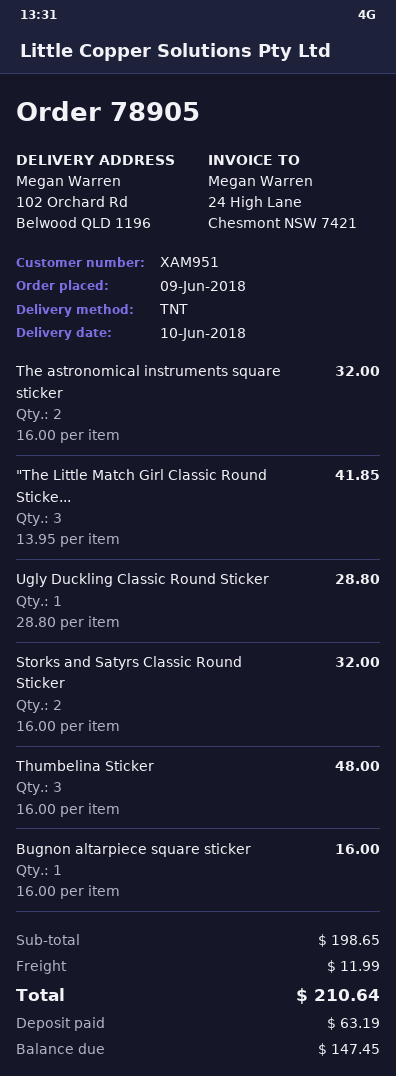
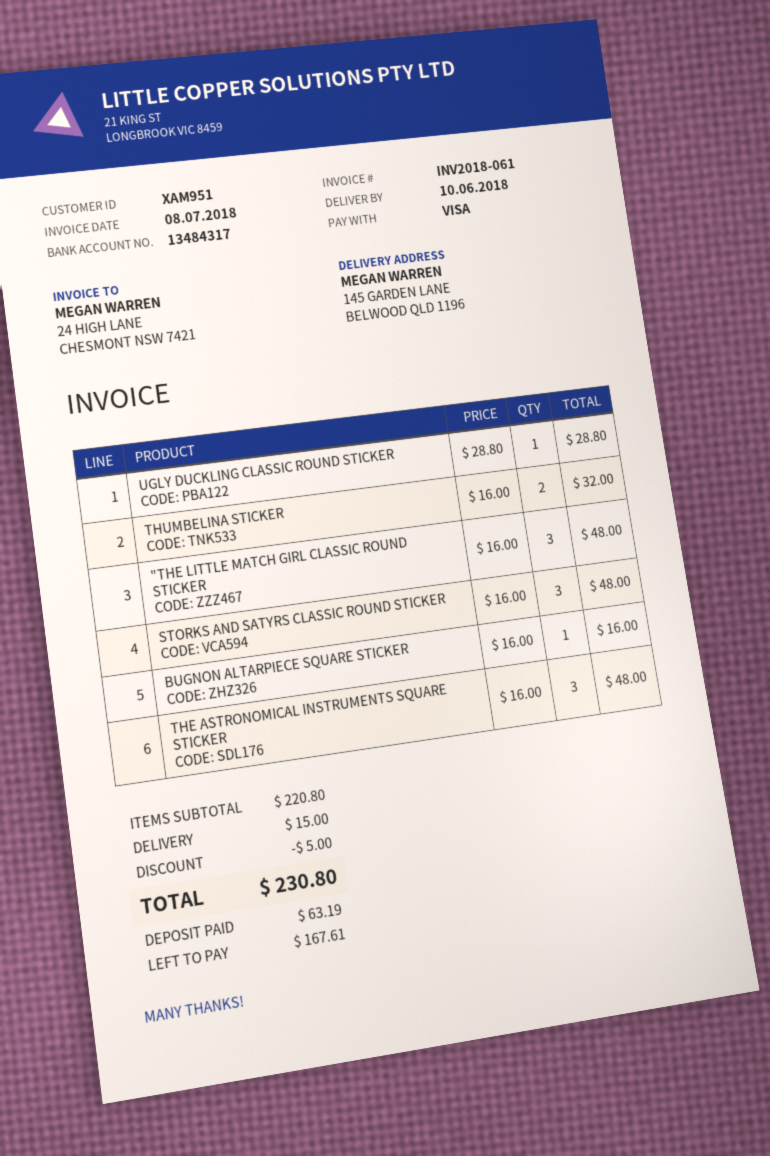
ship to: 102 Orchard Rd, Belwood QLD 1196 -> 145 GARDEN LANE, BELWOOD QLD 1196
The astronomical instruments square sticker: 2 x 16.00 = 32.00 -> 3 x 16.00 = 48.00
"The Little Match Girl Classic Round Sticke...: 3 x 13.95 = 41.85 -> 3 x 16.00 = 48.00
Storks and Satyrs Classic Round Sticker: 2 x 16.00 = 32.00 -> 3 x 16.00 = 48.00
Thumbelina Sticker: 3 x 16.00 = 48.00 -> 2 x 16.00 = 32.00
subtotal: 198.65 -> 220.80
discount: none -> 5.00
shipping: 11.99 -> 15.00
total: 210.64 -> 230.80
balance: 147.45 -> 167.61

